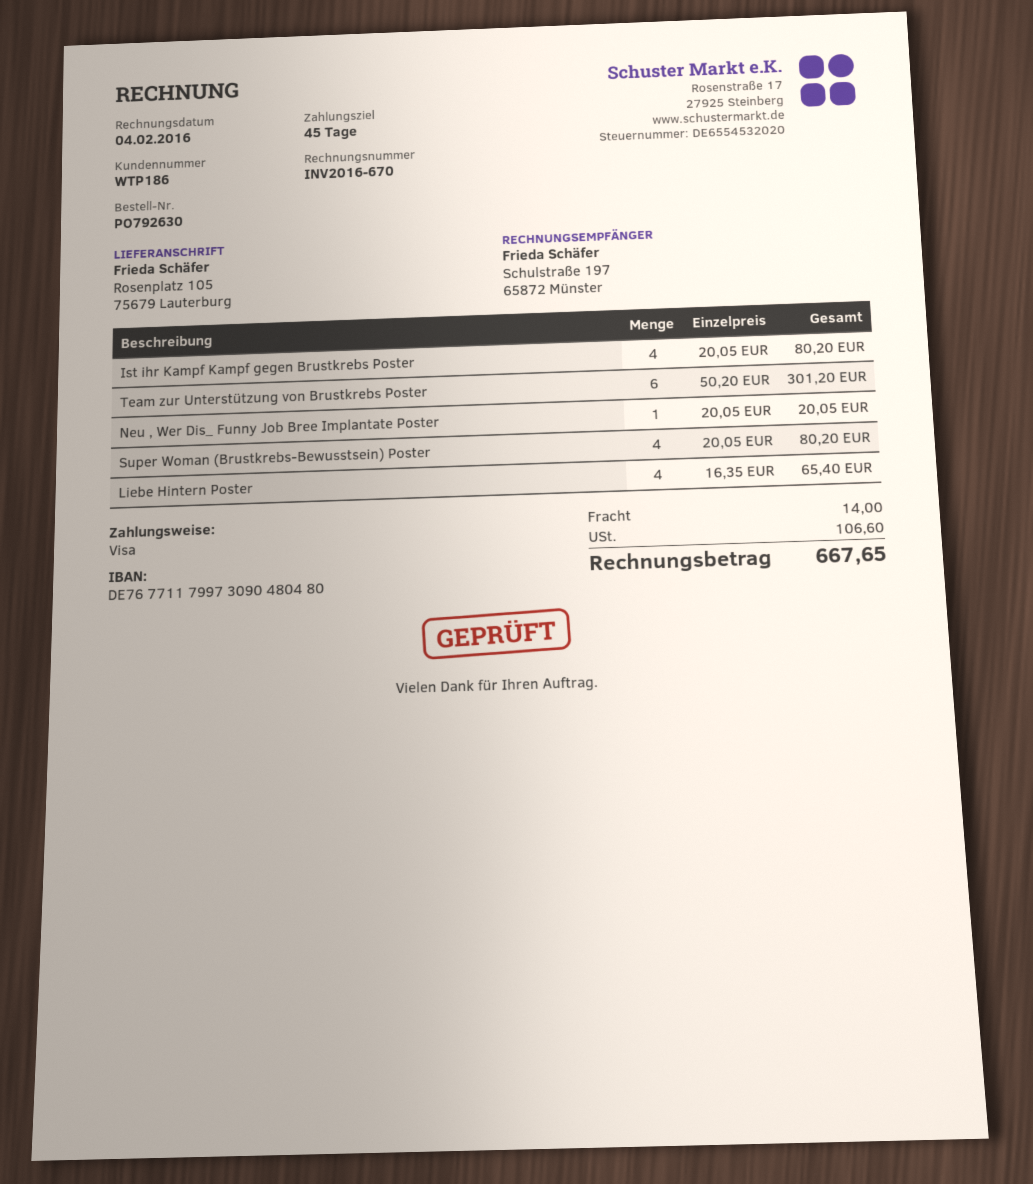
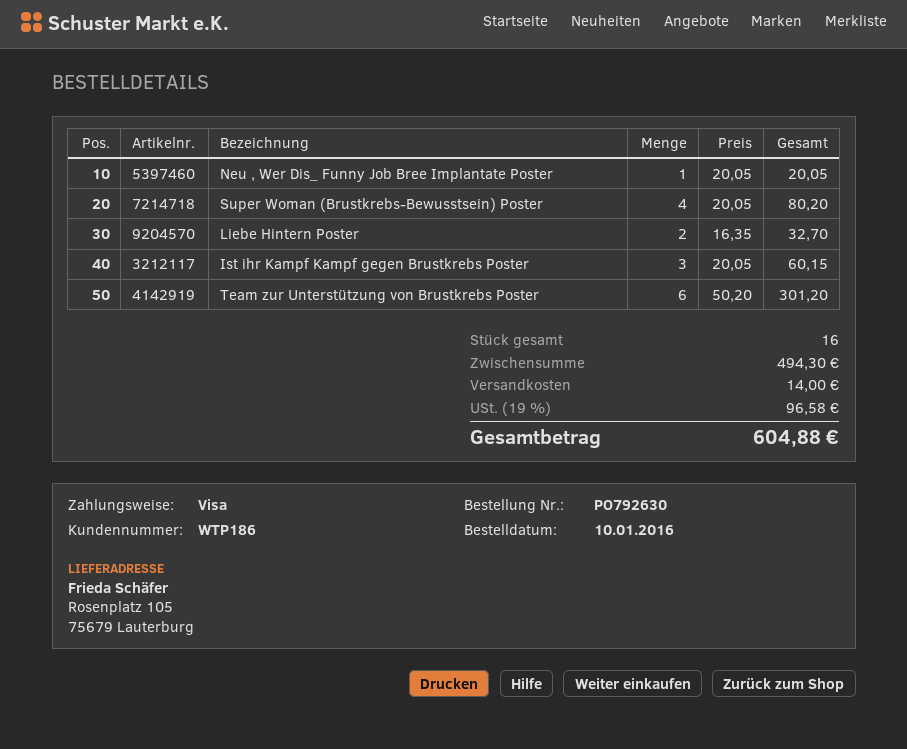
Ist ihr Kampf Kampf gegen Brustkrebs Poster: 4 x 20.05 = 80.20 -> 3 x 20.05 = 60.15
Liebe Hintern Poster: 4 x 16.35 = 65.40 -> 2 x 16.35 = 32.70
tax: 106.60 -> 96.58
total: 667.65 -> 604.88

